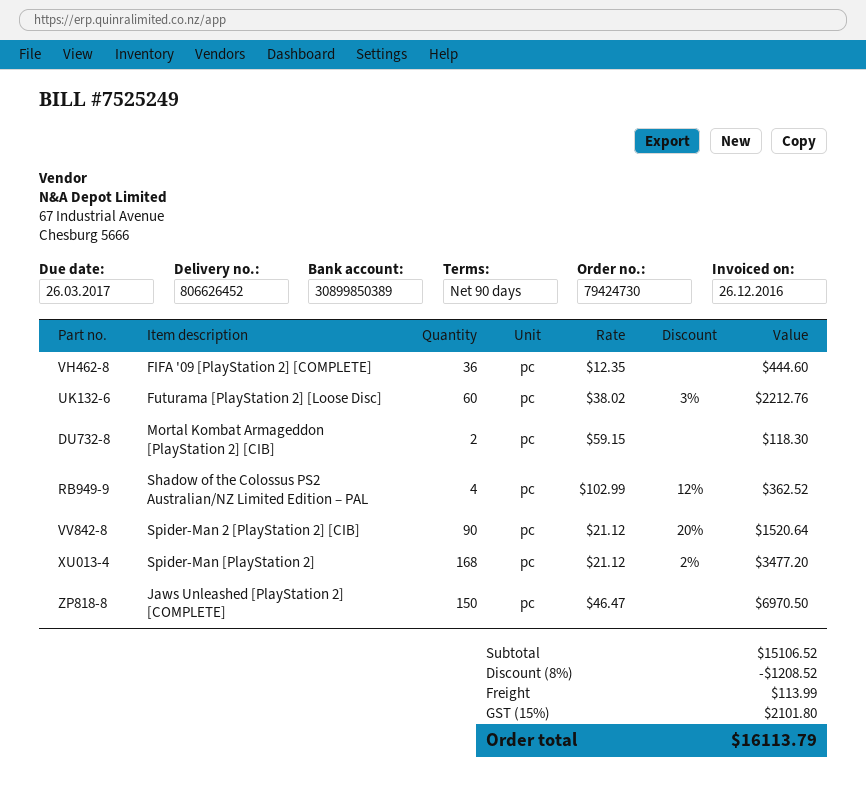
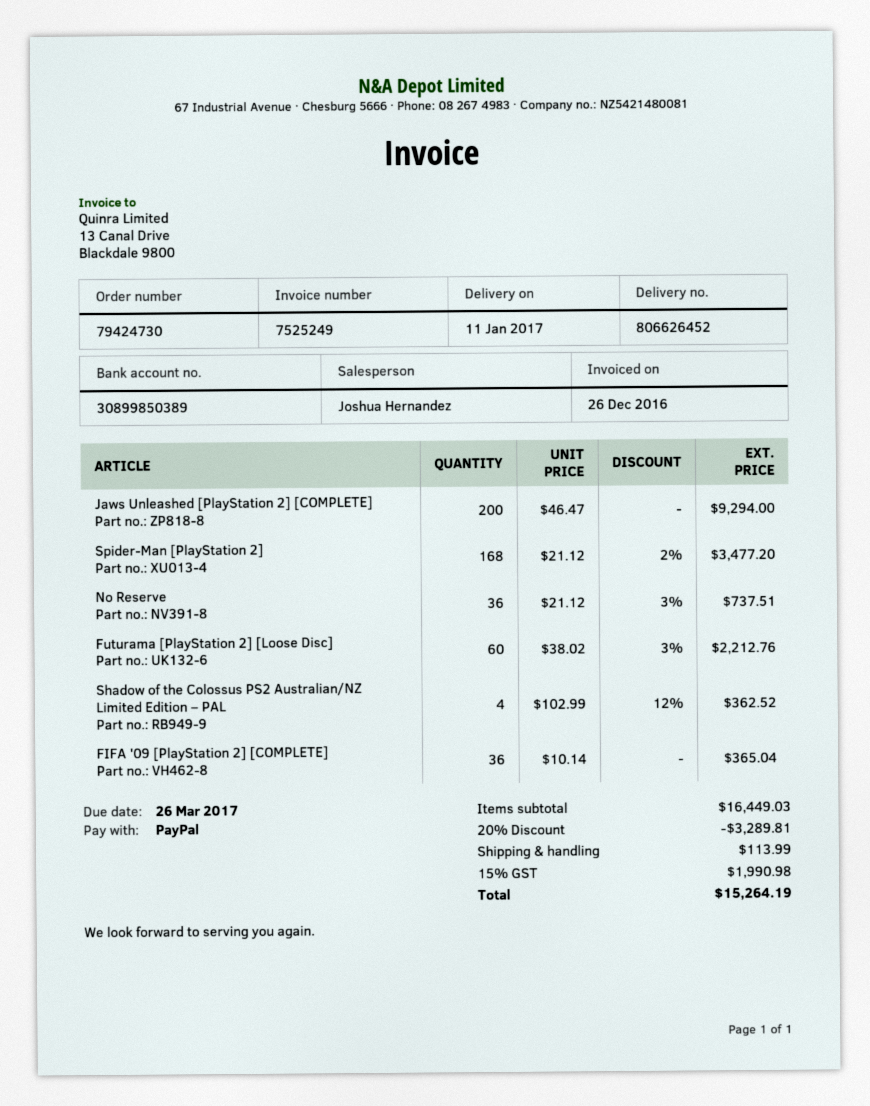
FIFA '09 [PlayStation 2] [COMPLETE]: 36 x 12.35 = 444.60 -> 36 x 10.14 = 365.04
Mortal Kombat Armageddon [PlayStation 2] [CIB]: 2 x 59.15 = 118.30 -> none
Spider-Man 2 [PlayStation 2] [CIB]: 90 x 21.12 - 20% = 1520.64 -> none
Jaws Unleashed [PlayStation 2] [COMPLETE]: 150 x 46.47 = 6970.50 -> 200 x 46.47 = 9294.00
No Reserve: none -> 36 x 21.12 - 3% = 737.51
subtotal: 15106.52 -> 16449.03
discount: 8% = 1208.52 -> 20% = 3289.81
tax: 15% = 2101.80 -> 15% = 1990.98
total: 16113.79 -> 15264.19

